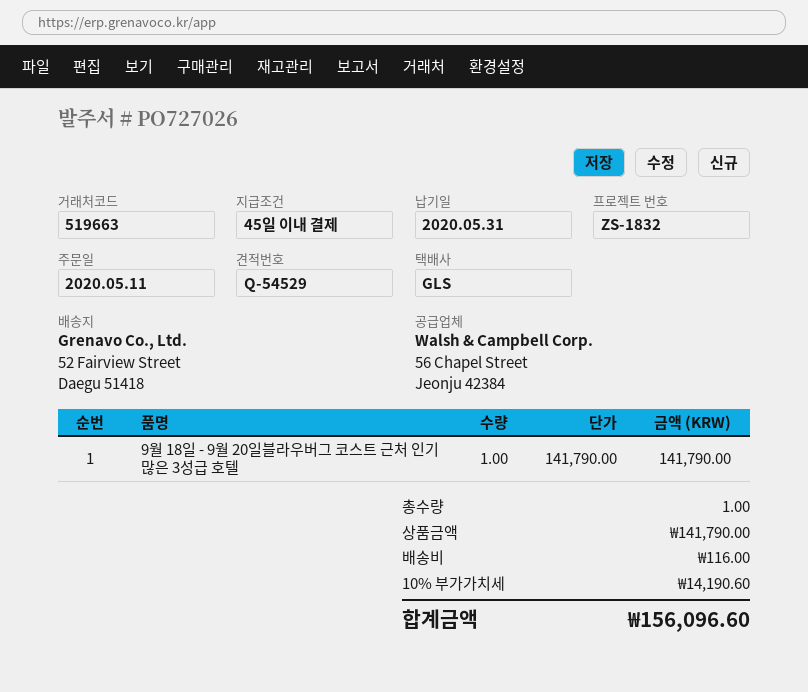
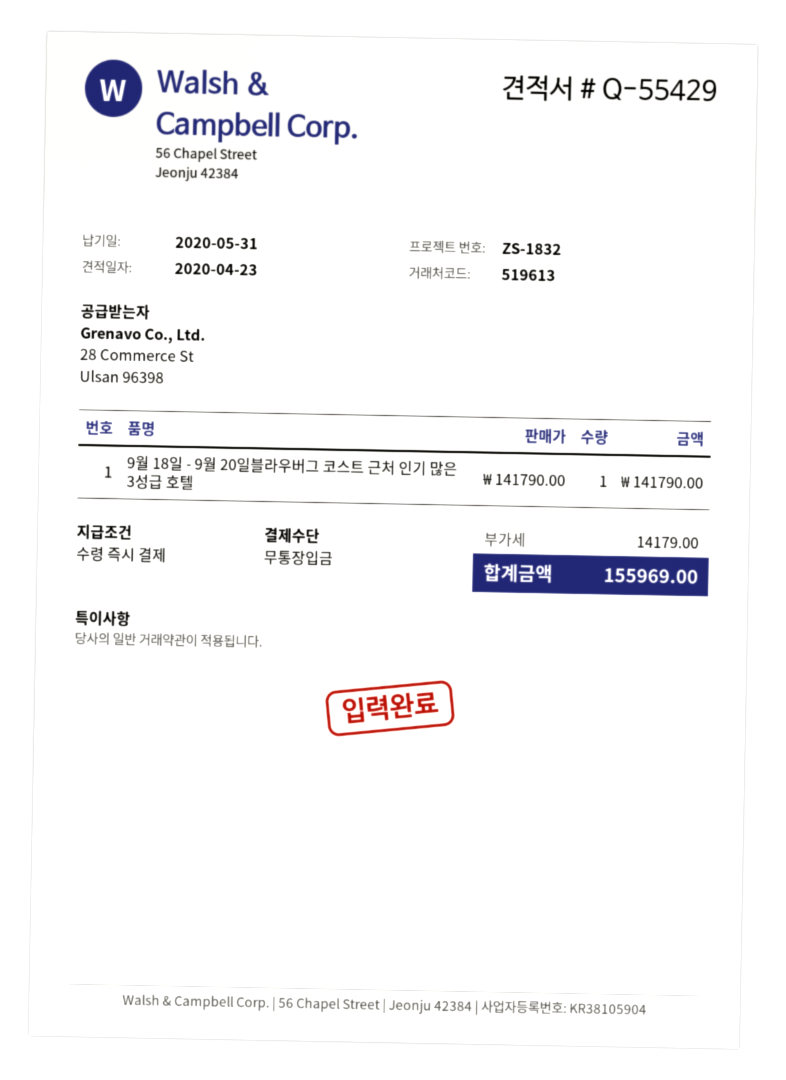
quote number: Q-54529 -> Q-55429
payment terms: 45 days -> on receipt
customer number: 519663 -> 519613
shipping: 116.00 -> none
tax: 14190.60 -> 14179.00
total: 156096.60 -> 155969.00

